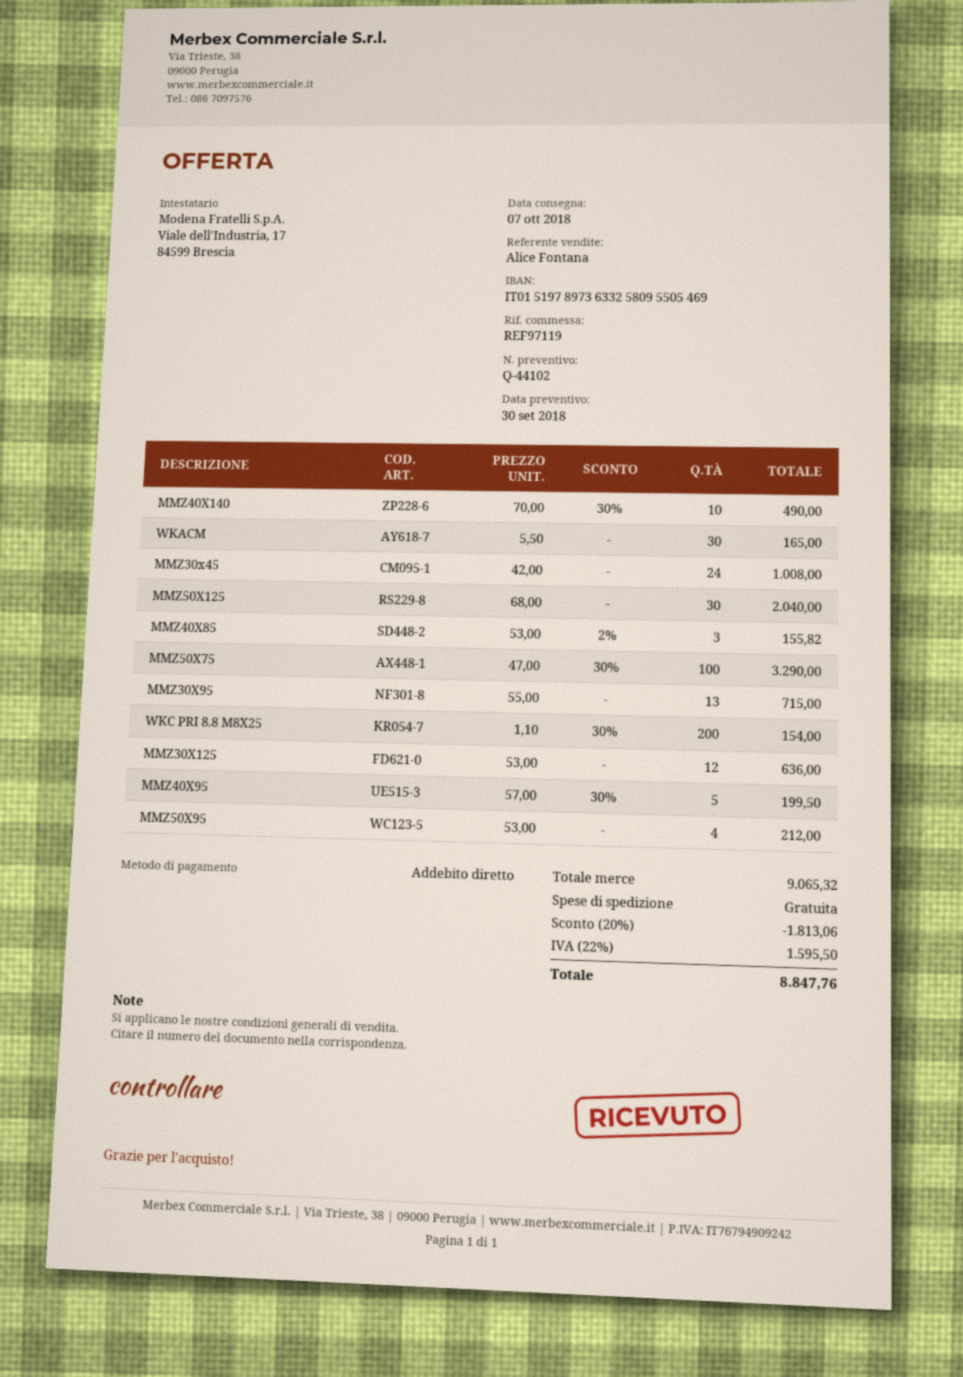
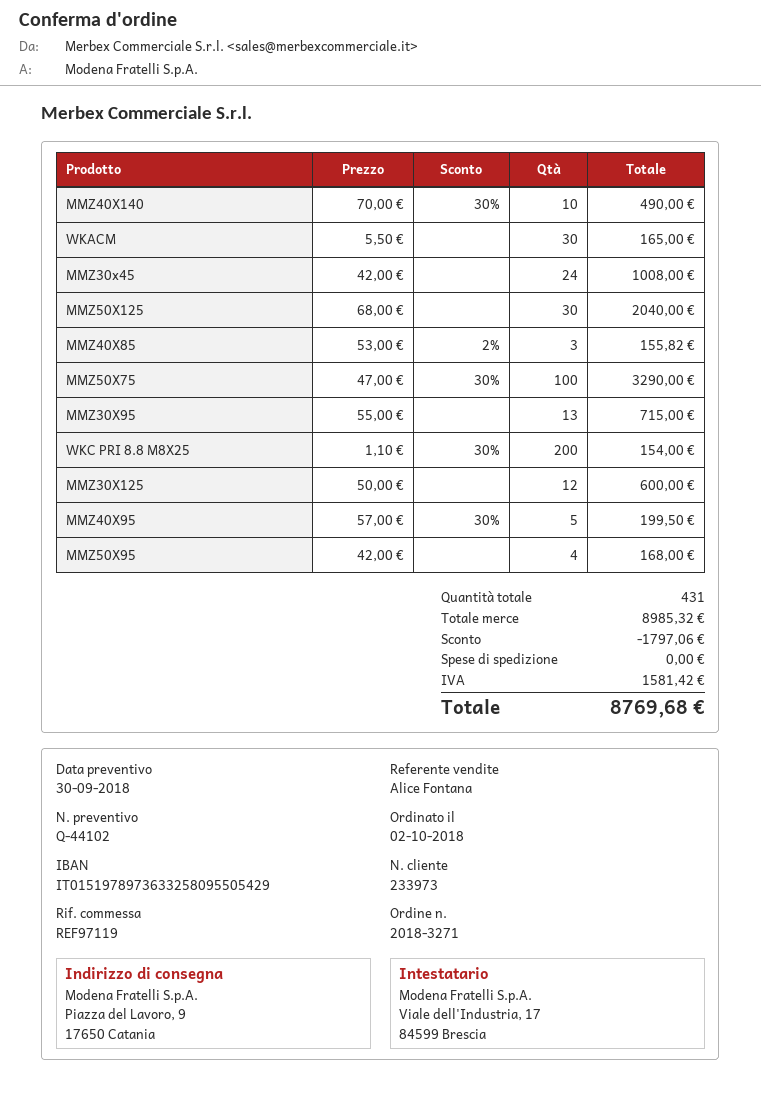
bank account: IT0151978973633258095505469 -> IT0151978973633258095505429
MMZ30X125: 12 x 53.00 = 636.00 -> 12 x 50.00 = 600.00
MMZ50X95: 4 x 53.00 = 212.00 -> 4 x 42.00 = 168.00
subtotal: 9065.32 -> 8985.32
discount: 1813.06 -> 1797.06
tax: 1595.50 -> 1581.42
total: 8847.76 -> 8769.68

